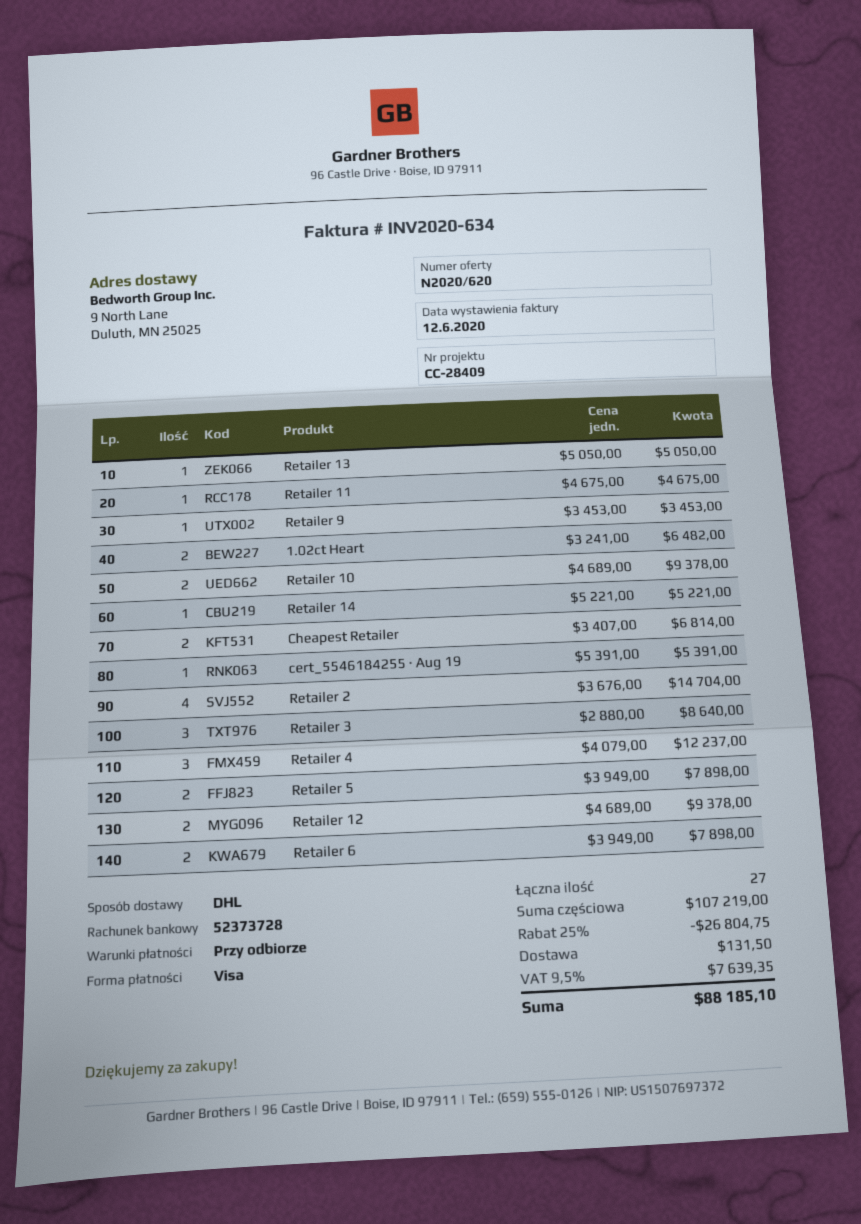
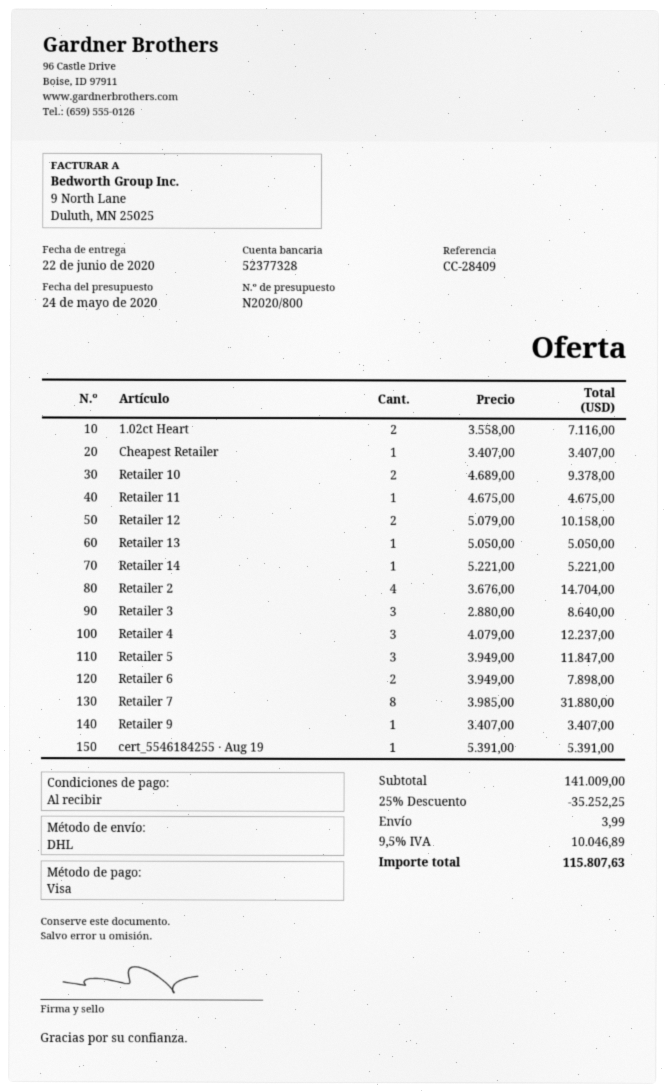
quote number: N2020/620 -> N2020/800
bank account: 52373728 -> 52377328
Retailer 9: 1 x 3453.00 = 3453.00 -> 1 x 3407.00 = 3407.00
1.02ct Heart: 2 x 3241.00 = 6482.00 -> 2 x 3558.00 = 7116.00
Cheapest Retailer: 2 x 3407.00 = 6814.00 -> 1 x 3407.00 = 3407.00
Retailer 5: 2 x 3949.00 = 7898.00 -> 3 x 3949.00 = 11847.00
Retailer 12: 2 x 4689.00 = 9378.00 -> 2 x 5079.00 = 10158.00
Retailer 7: none -> 8 x 3985.00 = 31880.00
subtotal: 107219.00 -> 141009.00
discount: 25% = 26804.75 -> 25% = 35252.25
shipping: 131.50 -> 3.99
tax: 9.5% = 7639.35 -> 9.5% = 10046.89
total: 88185.10 -> 115807.63

